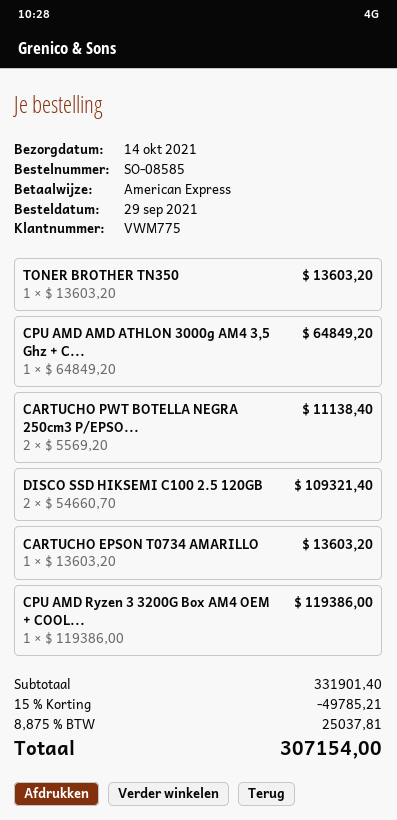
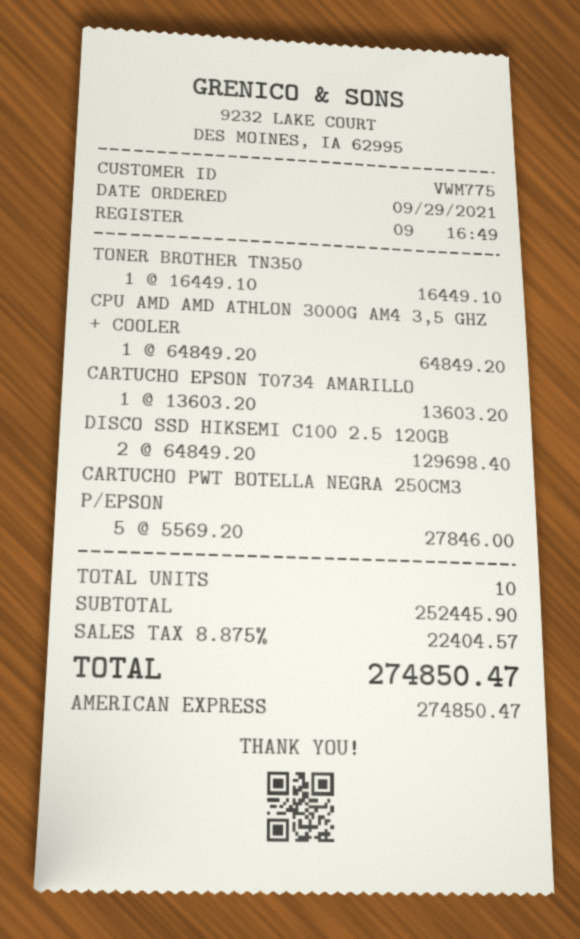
TONER BROTHER TN350: 1 x 13603.20 = 13603.20 -> 1 x 16449.10 = 16449.10
CARTUCHO PWT BOTELLA NEGRA 250cm3 P/EPSO...: 2 x 5569.20 = 11138.40 -> 5 x 5569.20 = 27846.00
DISCO SSD HIKSEMI C100 2.5 120GB: 2 x 54660.70 = 109321.40 -> 2 x 64849.20 = 129698.40
CPU AMD Ryzen 3 3200G Box AM4 OEM + COOL...: 1 x 119386.00 = 119386.00 -> none
subtotal: 331901.40 -> 252445.90
discount: 15% = 49785.21 -> none
tax: 8.875% = 25037.81 -> 8.875% = 22404.57
total: 307154.00 -> 274850.47

